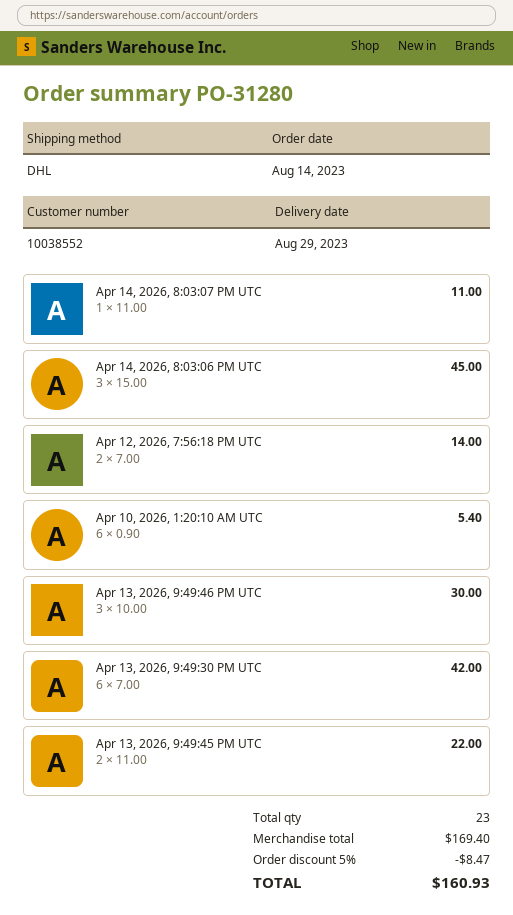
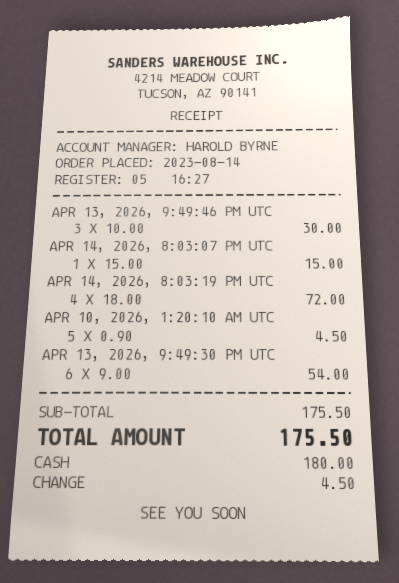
Apr 14, 2026, 8:03:07 PM UTC: 1 x 11.00 = 11.00 -> 1 x 15.00 = 15.00
Apr 14, 2026, 8:03:06 PM UTC: 3 x 15.00 = 45.00 -> none
Apr 12, 2026, 7:56:18 PM UTC: 2 x 7.00 = 14.00 -> none
Apr 10, 2026, 1:20:10 AM UTC: 6 x 0.90 = 5.40 -> 5 x 0.90 = 4.50
Apr 13, 2026, 9:49:30 PM UTC: 6 x 7.00 = 42.00 -> 6 x 9.00 = 54.00
Apr 13, 2026, 9:49:45 PM UTC: 2 x 11.00 = 22.00 -> none
APR 14, 2026, 8:03:19 PM UTC: none -> 4 x 18.00 = 72.00
subtotal: 169.40 -> 175.50
discount: 5% = 8.47 -> none
total: 160.93 -> 175.50

